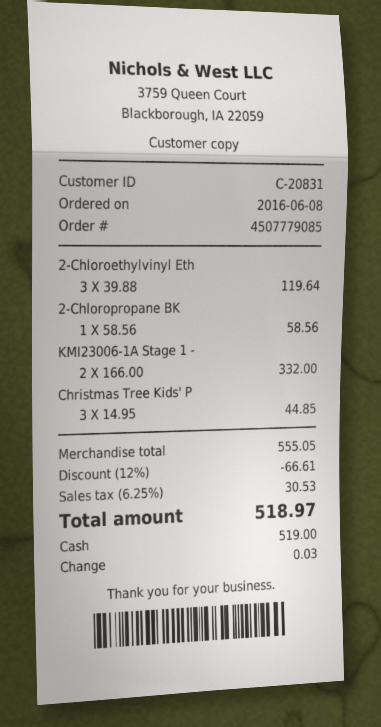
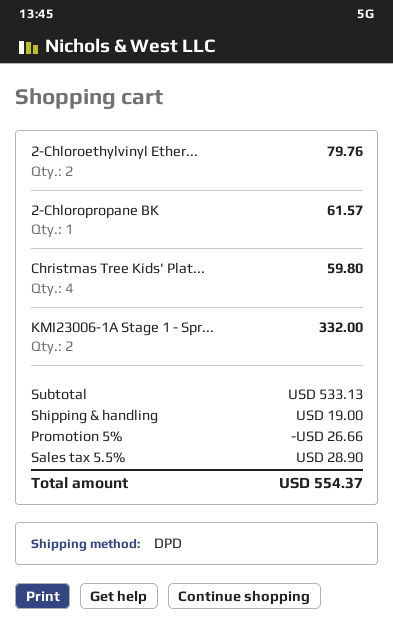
2-Chloroethylvinyl Eth: 3 for 119.64 -> 2 for 79.76
2-Chloropropane BK: 1 for 58.56 -> 1 for 61.57
Christmas Tree Kids' P: 3 for 44.85 -> 4 for 59.80
subtotal: 555.05 -> 533.13
discount: 12% = 66.61 -> 5% = 26.66
shipping: none -> 19.00
tax: 6.25% = 30.53 -> 5.5% = 28.90
total: 518.97 -> 554.37

